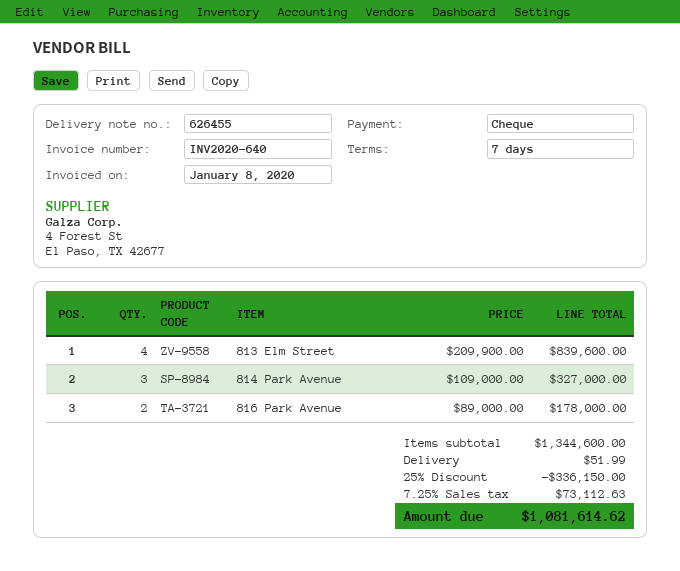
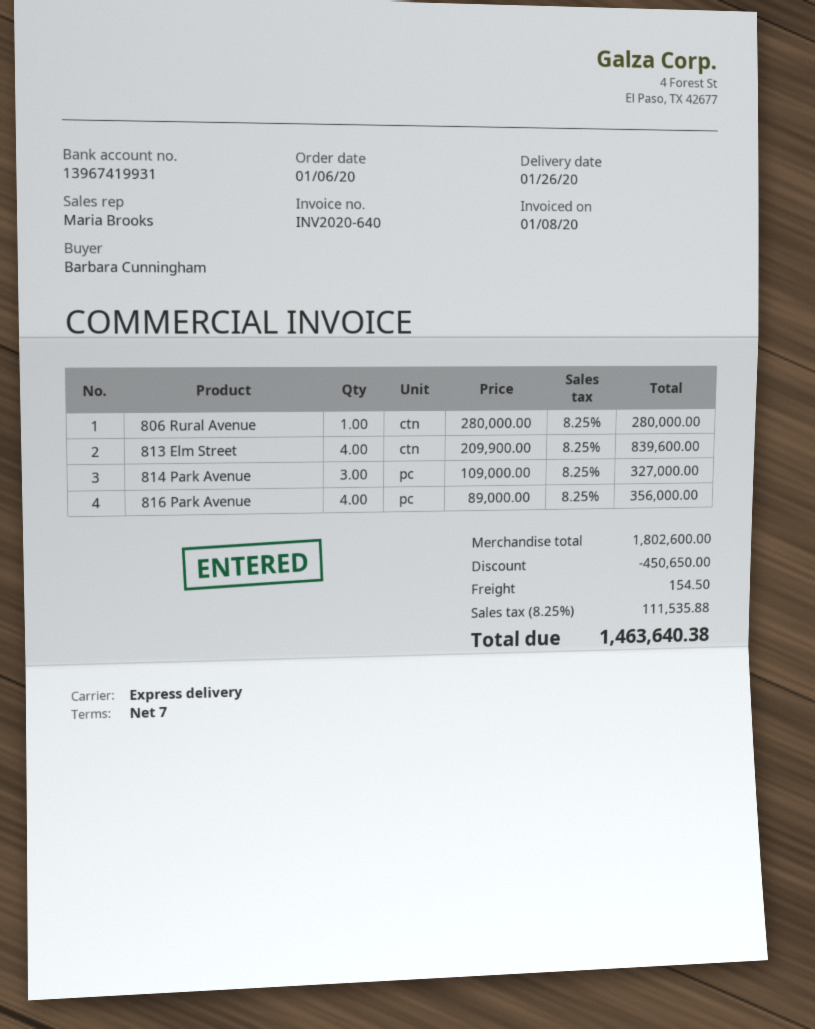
816 Park Avenue: 2 x 89000.00 = 178000.00 -> 4 x 89000.00 = 356000.00
806 Rural Avenue: none -> 1 x 280000.00 = 280000.00
subtotal: 1344600.00 -> 1802600.00
discount: 336150.00 -> 450650.00
shipping: 51.99 -> 154.50
tax: 7.25% = 73112.63 -> 8.25% = 111535.88
total: 1081614.62 -> 1463640.38

